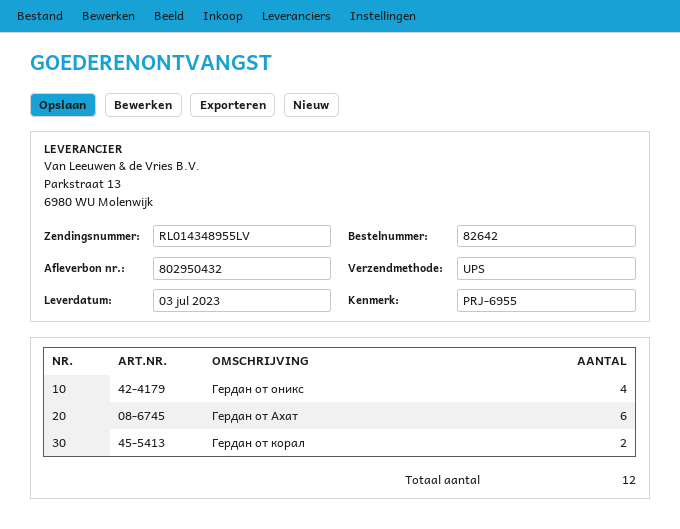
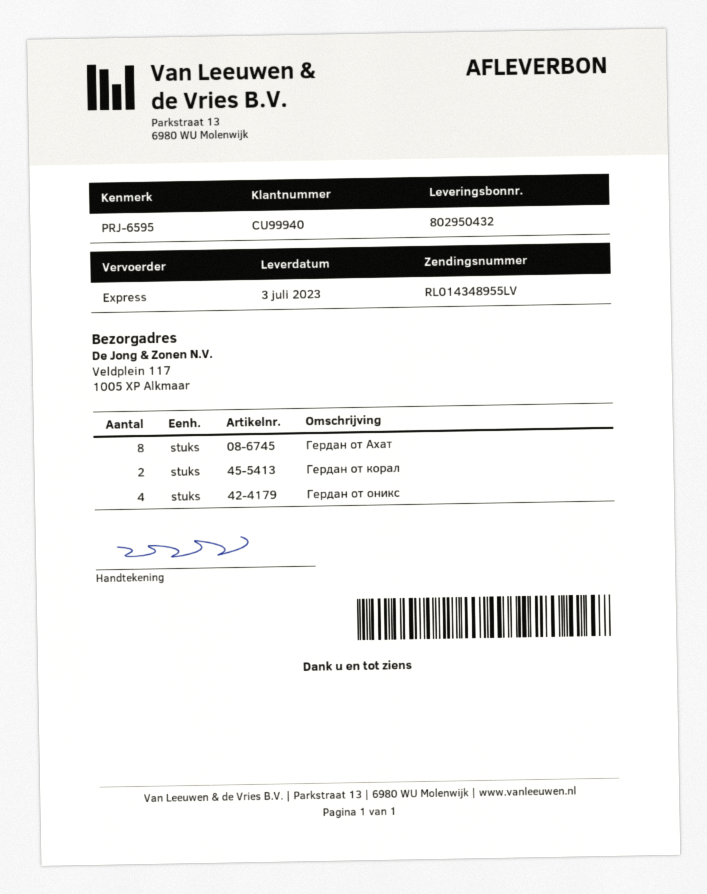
reference: PRJ-6955 -> PRJ-6595
shipping method: UPS -> express
Гердан от Ахат: 6 -> 8

